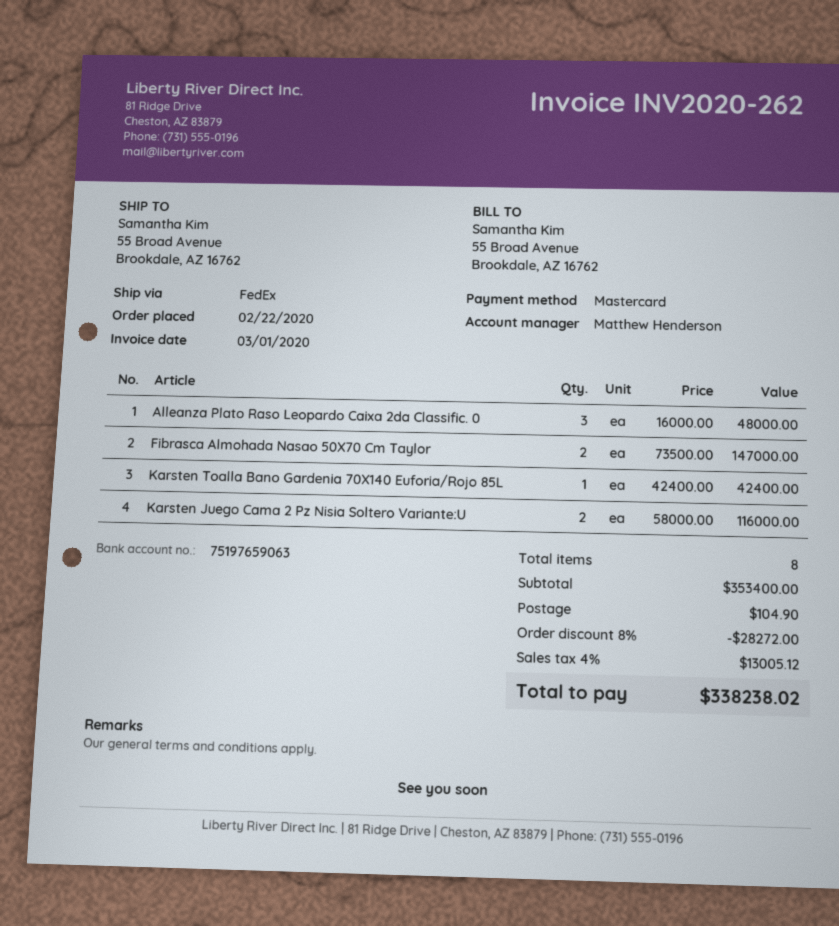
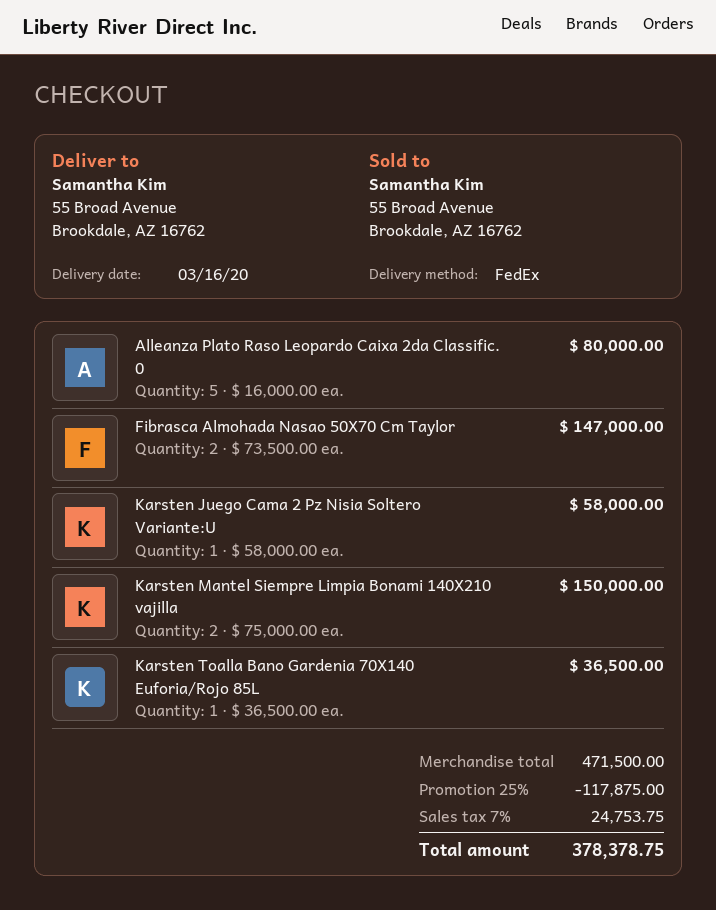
Alleanza Plato Raso Leopardo Caixa 2da Classific. 0: 3 x 16000.00 = 48000.00 -> 5 x 16000.00 = 80000.00
Karsten Toalla Bano Gardenia 70X140 Euforia/Rojo 85L: 1 x 42400.00 = 42400.00 -> 1 x 36500.00 = 36500.00
Karsten Juego Cama 2 Pz Nisia Soltero Variante:U: 2 x 58000.00 = 116000.00 -> 1 x 58000.00 = 58000.00
Karsten Mantel Siempre Limpia Bonami 140X210 vajilla: none -> 2 x 75000.00 = 150000.00
subtotal: 353400.00 -> 471500.00
discount: 8% = 28272.00 -> 25% = 117875.00
shipping: 104.90 -> none
tax: 4% = 13005.12 -> 7% = 24753.75
total: 338238.02 -> 378378.75

